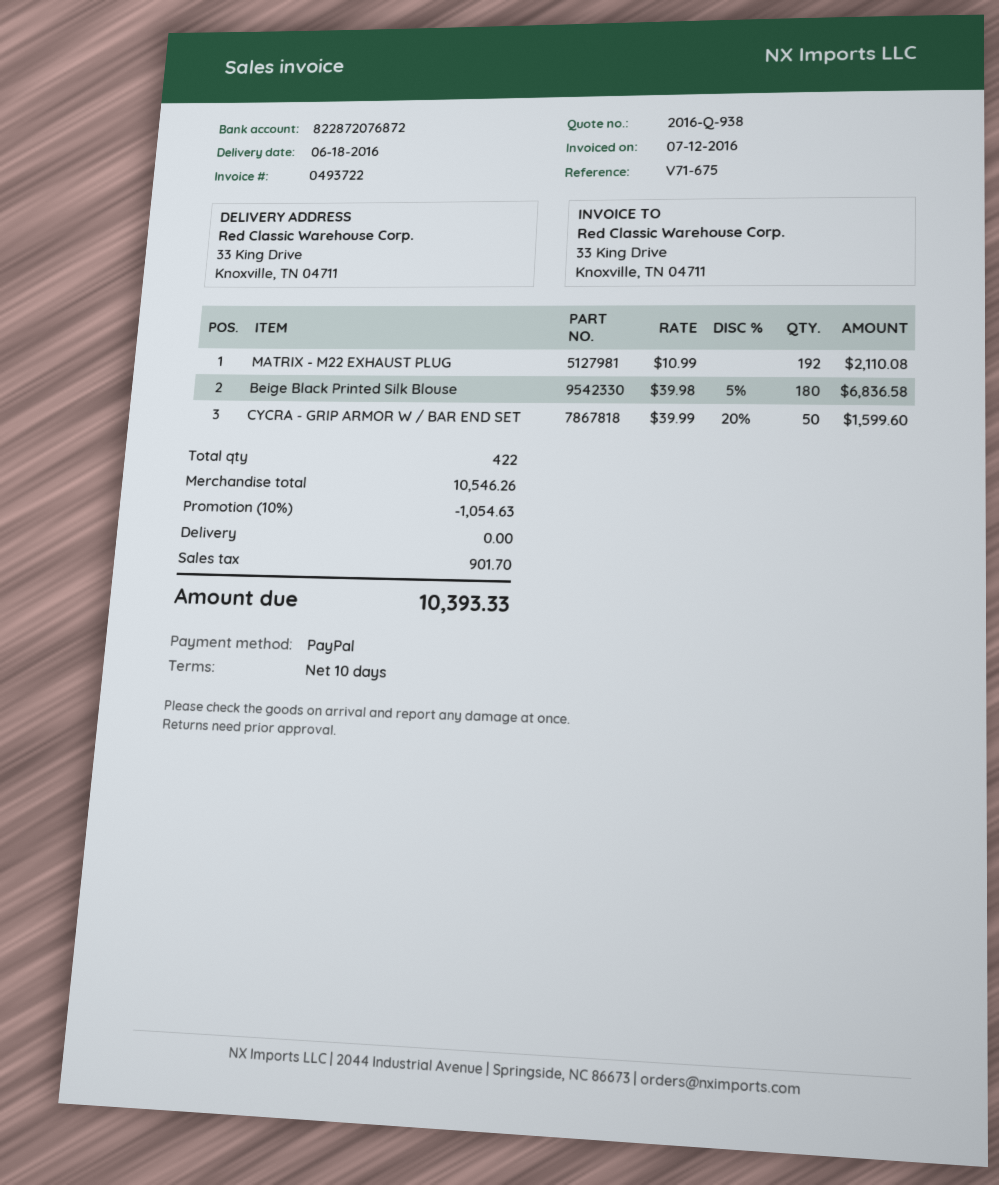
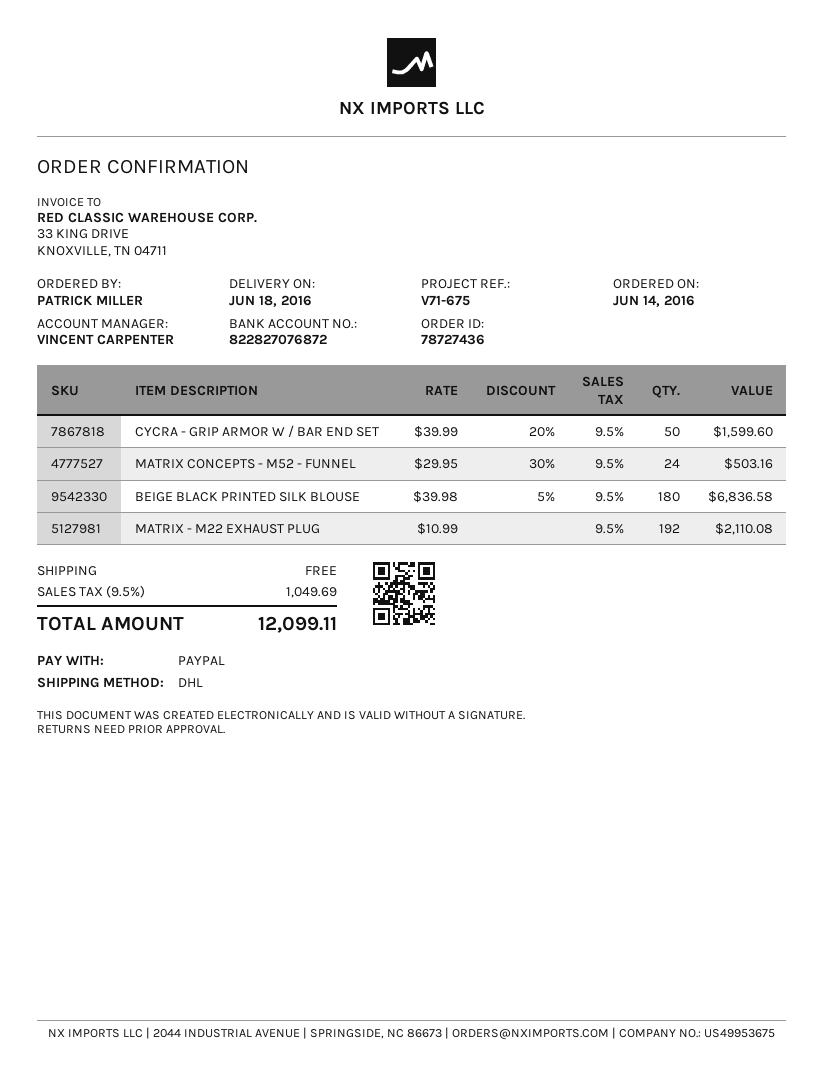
bank account: 822872076872 -> 822827076872
MATRIX CONCEPTS - M52 - FUNNEL: none -> 24 x 29.95 - 30% = 503.16
discount: 10% = 1054.63 -> none
tax: 901.70 -> 1049.69
total: 10393.33 -> 12099.11

